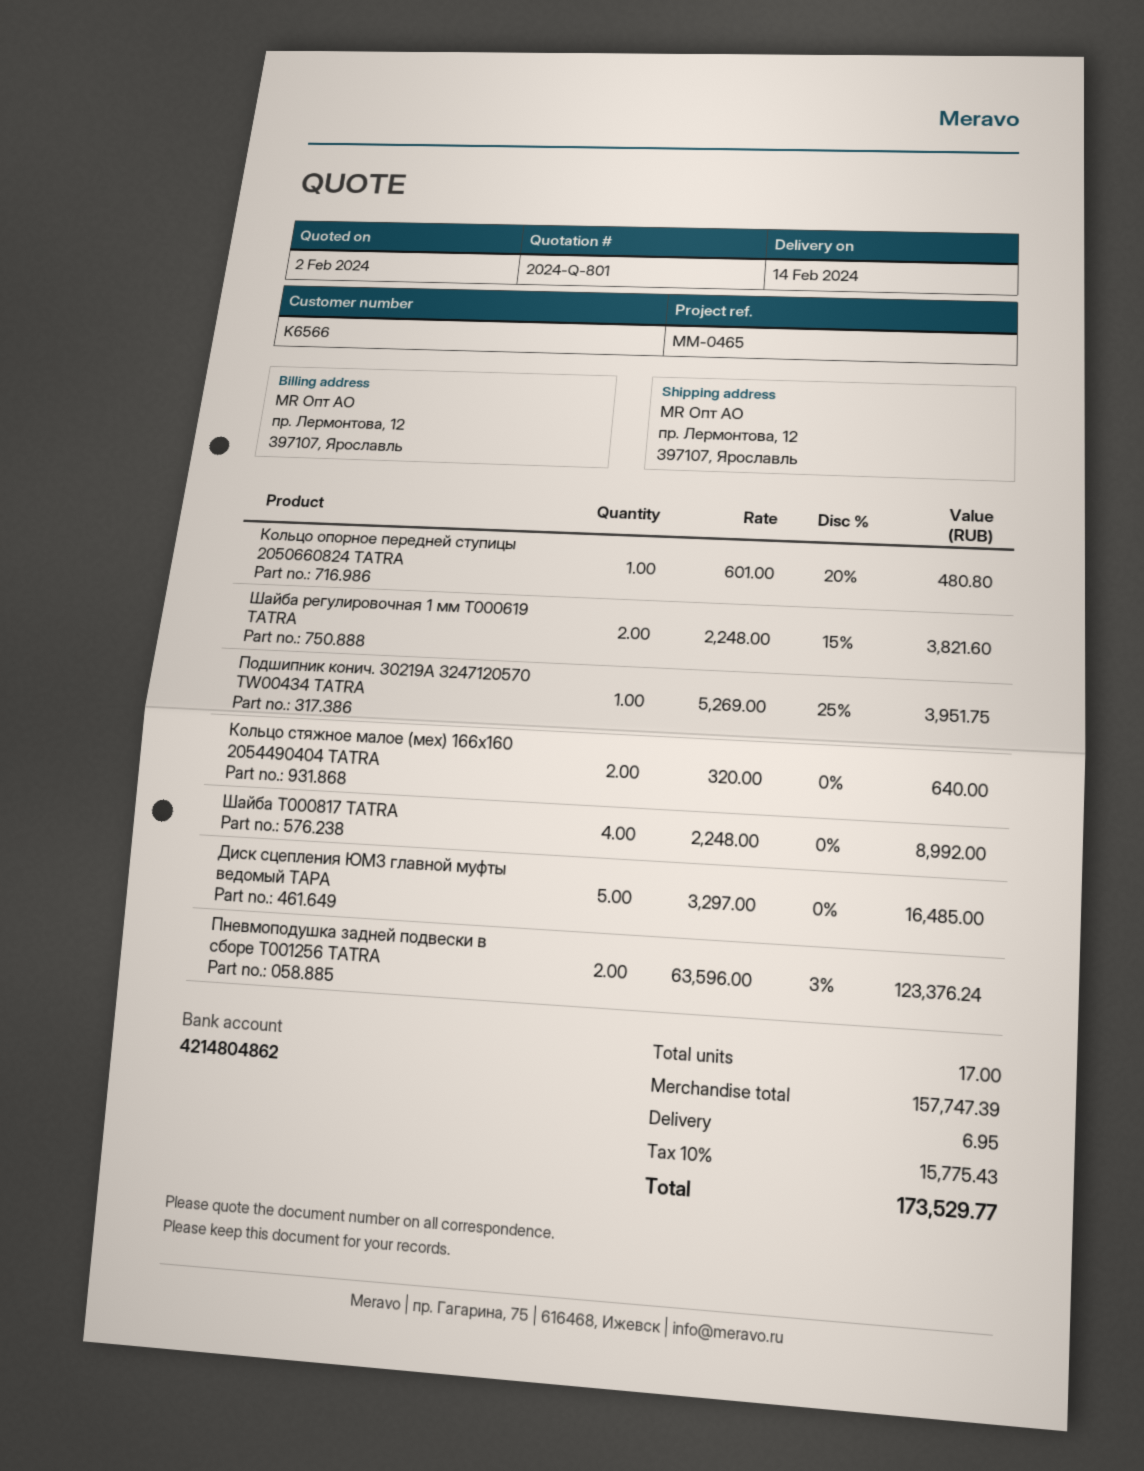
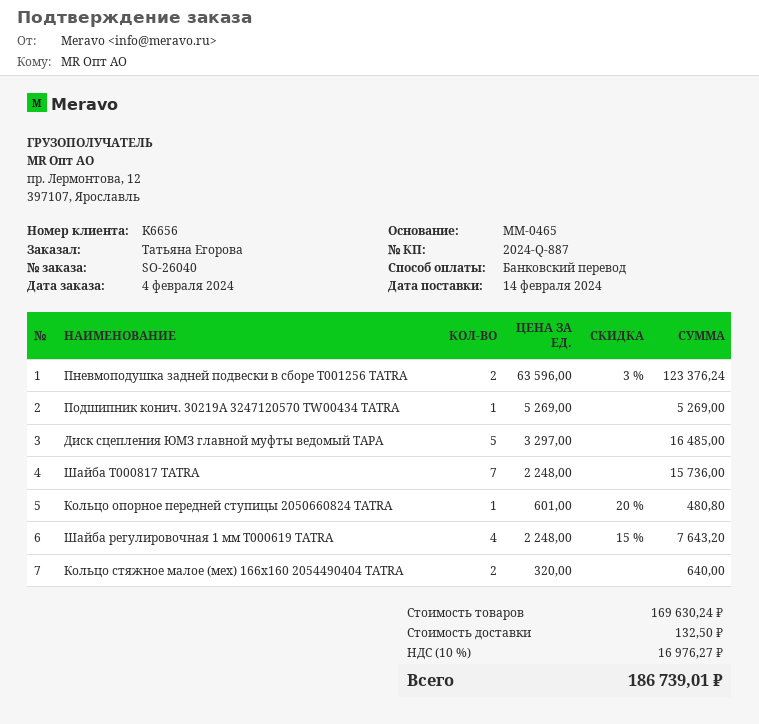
quote number: 2024-Q-801 -> 2024-Q-887
customer number: K6566 -> K6656
Шайба регулировочная 1 мм T000619 TATRA: 2 x 2248.00 - 15% = 3821.60 -> 4 x 2248.00 - 15% = 7643.20
Подшипник конич. 30219А 3247120570 TW00434 TATRA: 1 x 5269.00 - 25% = 3951.75 -> 1 x 5269.00 = 5269.00
Шайба T000817 TATRA: 4 x 2248.00 = 8992.00 -> 7 x 2248.00 = 15736.00
subtotal: 157747.39 -> 169630.24
shipping: 6.95 -> 132.50
tax: 10% = 15775.43 -> 10% = 16976.27
total: 173529.77 -> 186739.01

